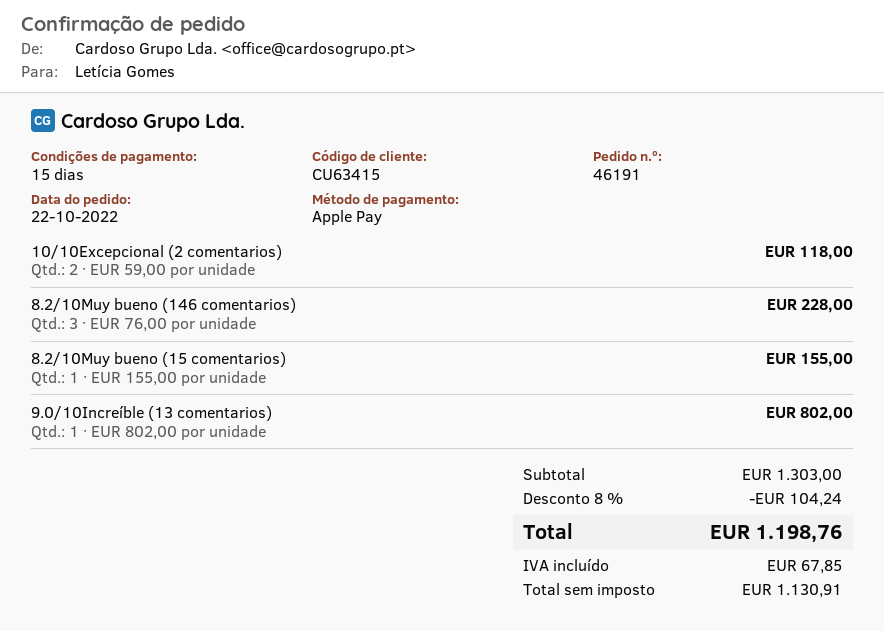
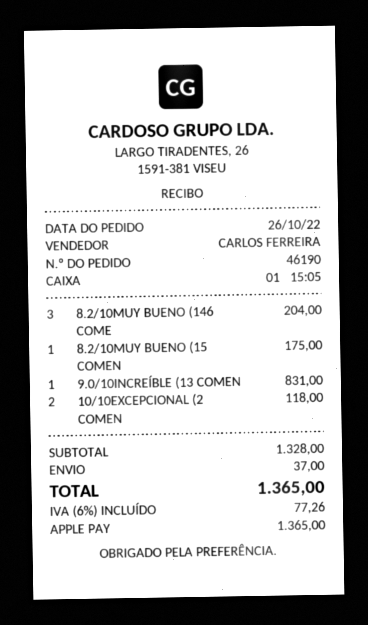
order number: 46191 -> 46190
order date: 2022-10-22 -> 2022-10-26
8.2/10Muy bueno (146 comentarios): 3 for 228.00 -> 3 for 204.00
8.2/10Muy bueno (15 comentarios): 1 for 155.00 -> 1 for 175.00
9.0/10Increíble (13 comentarios): 1 for 802.00 -> 1 for 831.00
subtotal: 1303.00 -> 1328.00
discount: 8% = 104.24 -> none
shipping: none -> 37.00
tax: 67.85 -> 77.26
total: 1198.76 -> 1365.00

